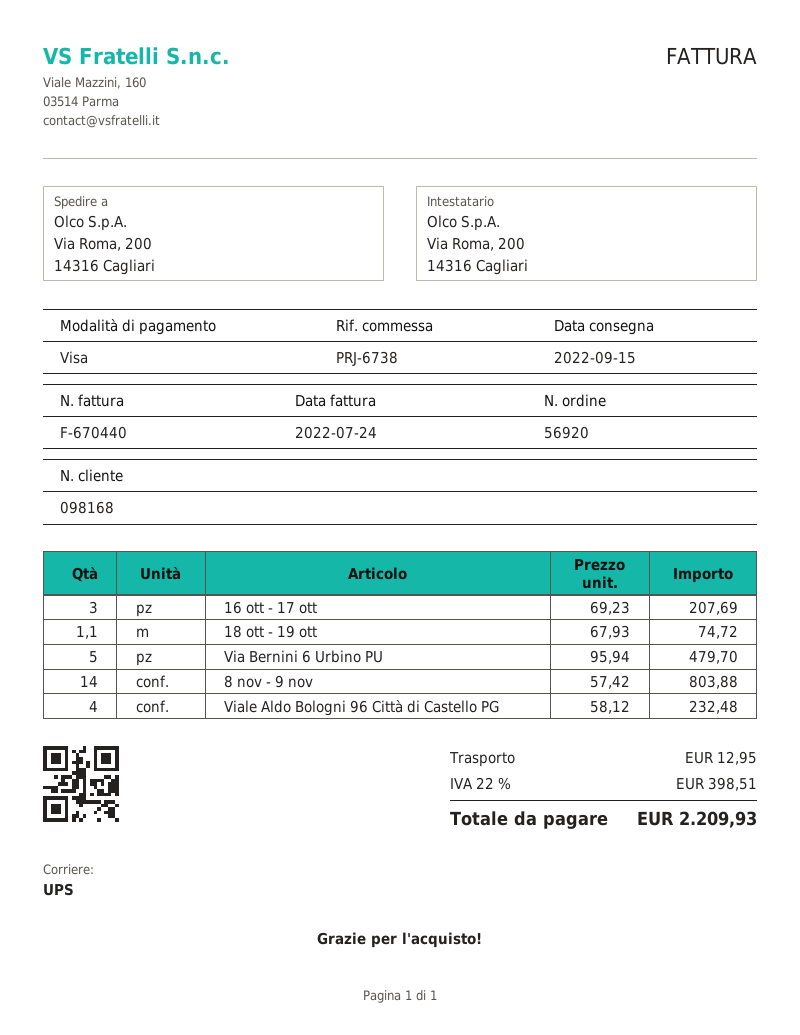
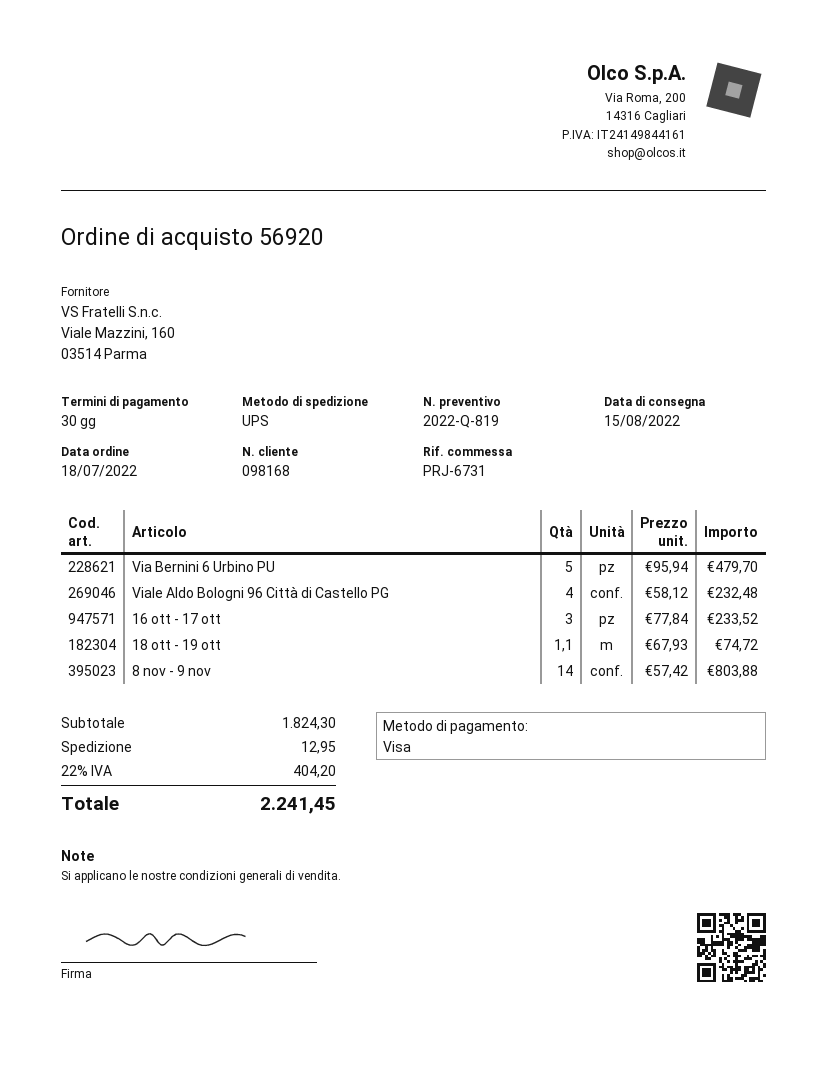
delivery date: 2022-09-15 -> 2022-08-15
reference: PRJ-6738 -> PRJ-6731
16 ott - 17 ott: 3 x 69.23 = 207.69 -> 3 x 77.84 = 233.52
tax: 22% = 398.51 -> 22% = 404.20
total: 2209.93 -> 2241.45

